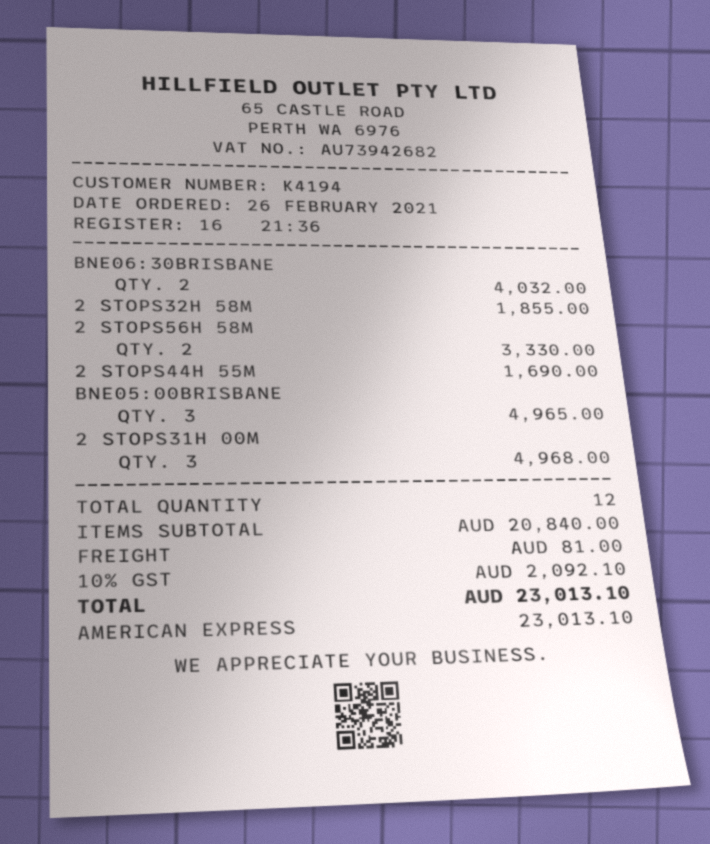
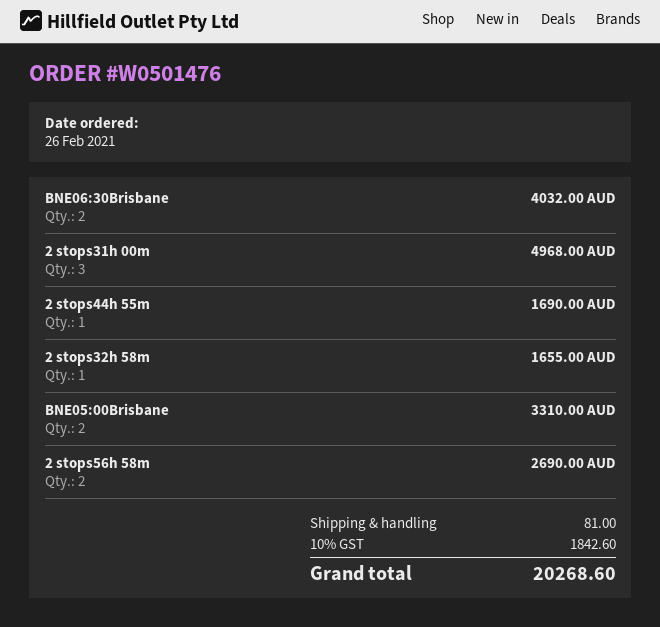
2 STOPS32H 58M: 1 for 1855.00 -> 1 for 1655.00
2 STOPS56H 58M: 2 for 3330.00 -> 2 for 2690.00
BNE05:00BRISBANE: 3 for 4965.00 -> 2 for 3310.00
tax: 10% = 2092.10 -> 10% = 1842.60
total: 23013.10 -> 20268.60

